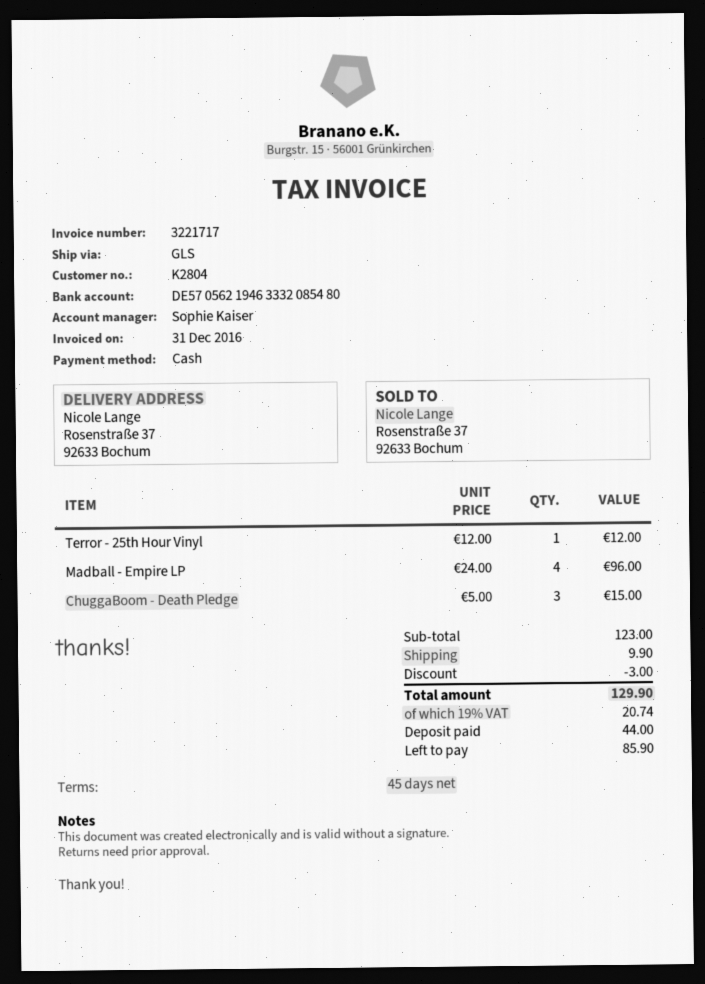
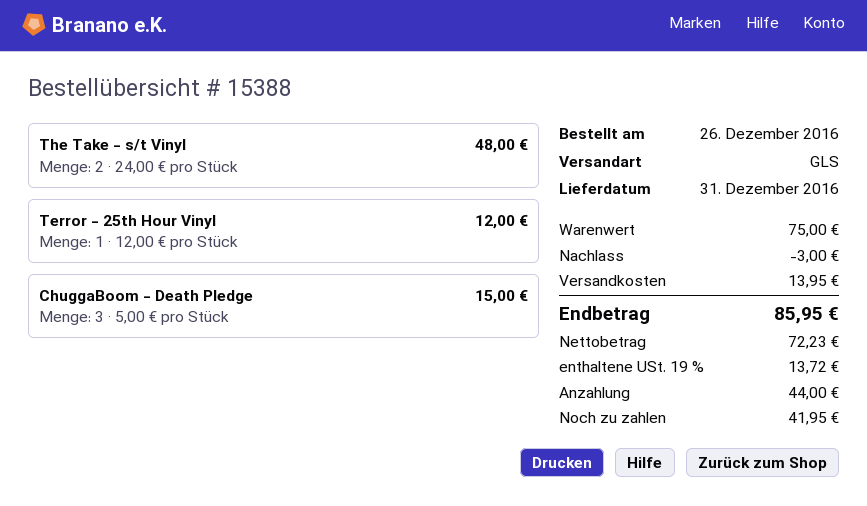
Madball - Empire LP: 4 x 24.00 = 96.00 -> none
The Take - s/t Vinyl: none -> 2 x 24.00 = 48.00
subtotal: 123.00 -> 75.00
shipping: 9.90 -> 13.95
tax: 19% = 20.74 -> 19% = 13.72
total: 129.90 -> 85.95
balance: 85.90 -> 41.95

